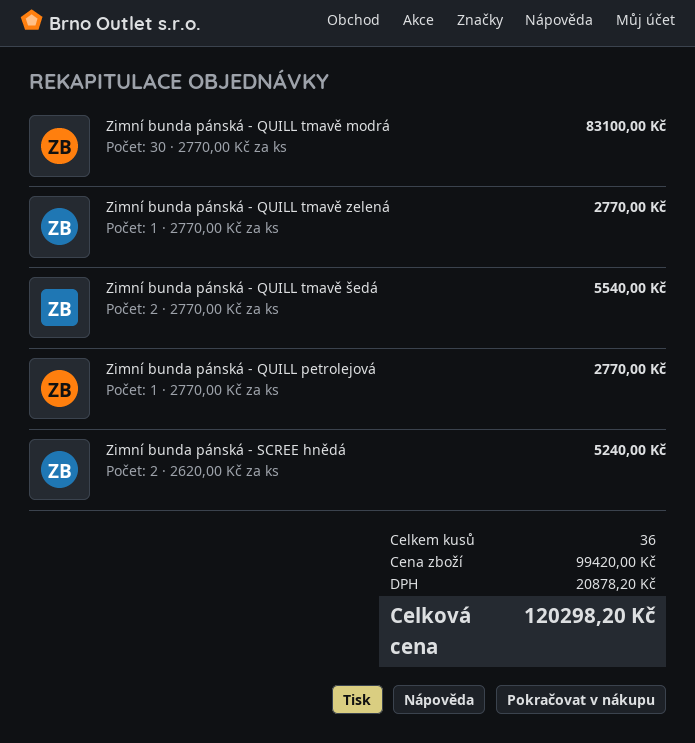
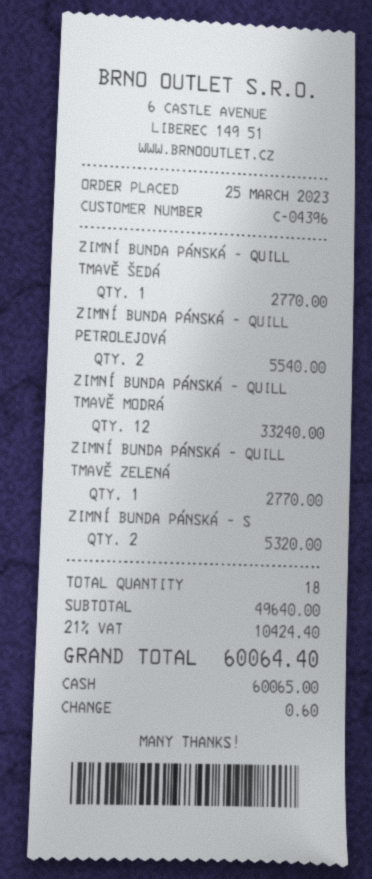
Zimní bunda pánská - QUILL tmavě modrá: 30 for 83100.00 -> 12 for 33240.00
Zimní bunda pánská - QUILL tmavě šedá: 2 for 5540.00 -> 1 for 2770.00
Zimní bunda pánská - QUILL petrolejová: 1 for 2770.00 -> 2 for 5540.00
Zimní bunda pánská - SCREE hnědá: 2 for 5240.00 -> 2 for 5320.00
total quantity: 36 -> 18
subtotal: 99420.00 -> 49640.00
tax: 20878.20 -> 10424.40
total: 120298.20 -> 60064.40

